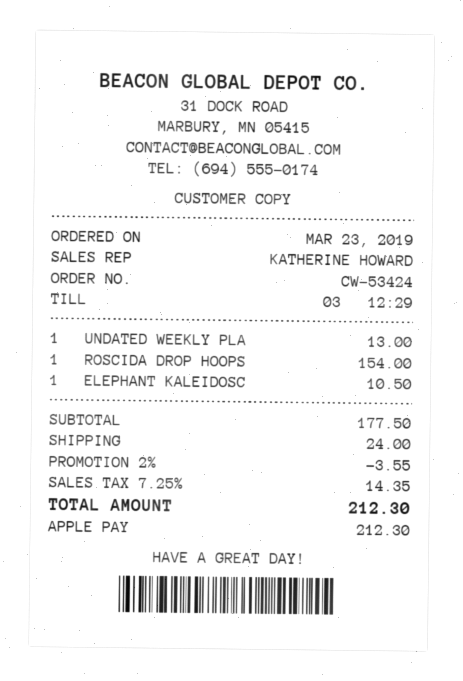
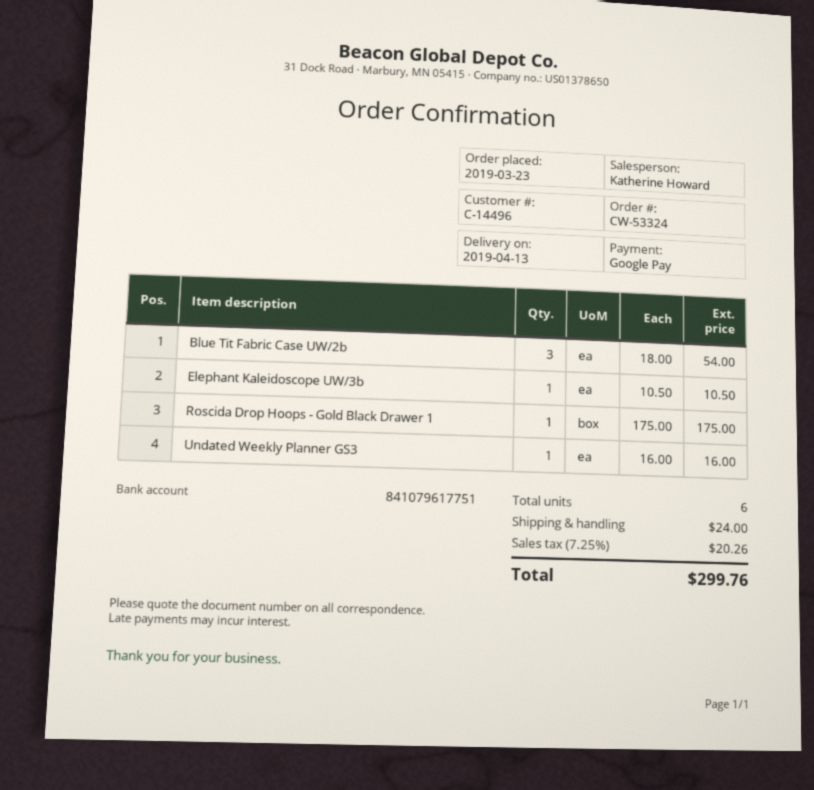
order number: CW-53424 -> CW-53324
payment method: Apple Pay -> Google Pay
UNDATED WEEKLY PLA: 1 x 13.00 = 13.00 -> 1 x 16.00 = 16.00
ROSCIDA DROP HOOPS: 1 x 154.00 = 154.00 -> 1 x 175.00 = 175.00
Blue Tit Fabric Case UW/2b: none -> 3 x 18.00 = 54.00
discount: 2% = 3.55 -> none
tax: 7.25% = 14.35 -> 7.25% = 20.26
total: 212.30 -> 299.76

